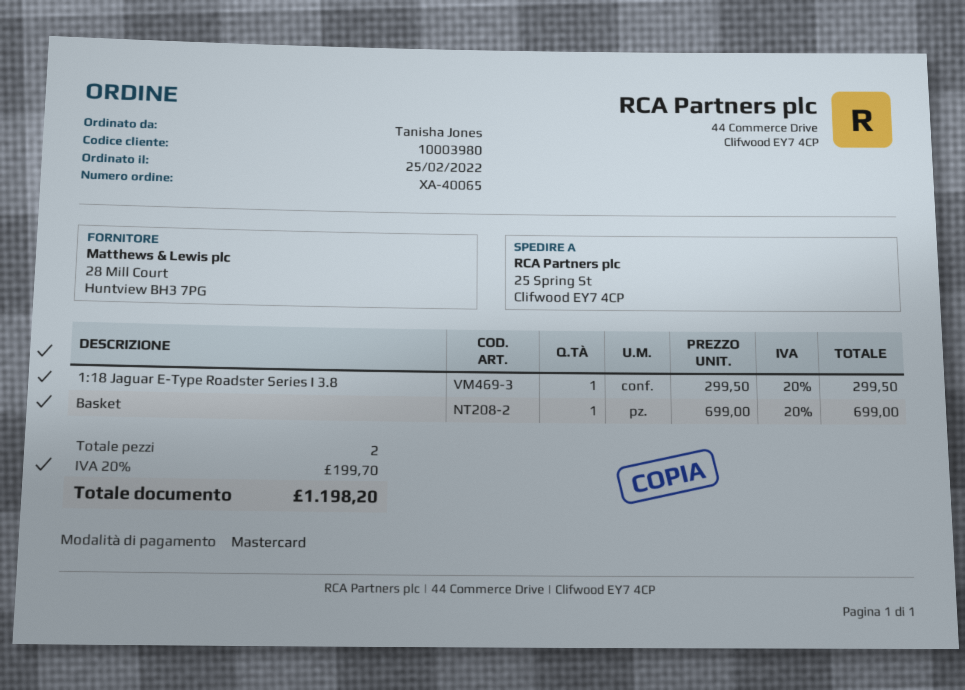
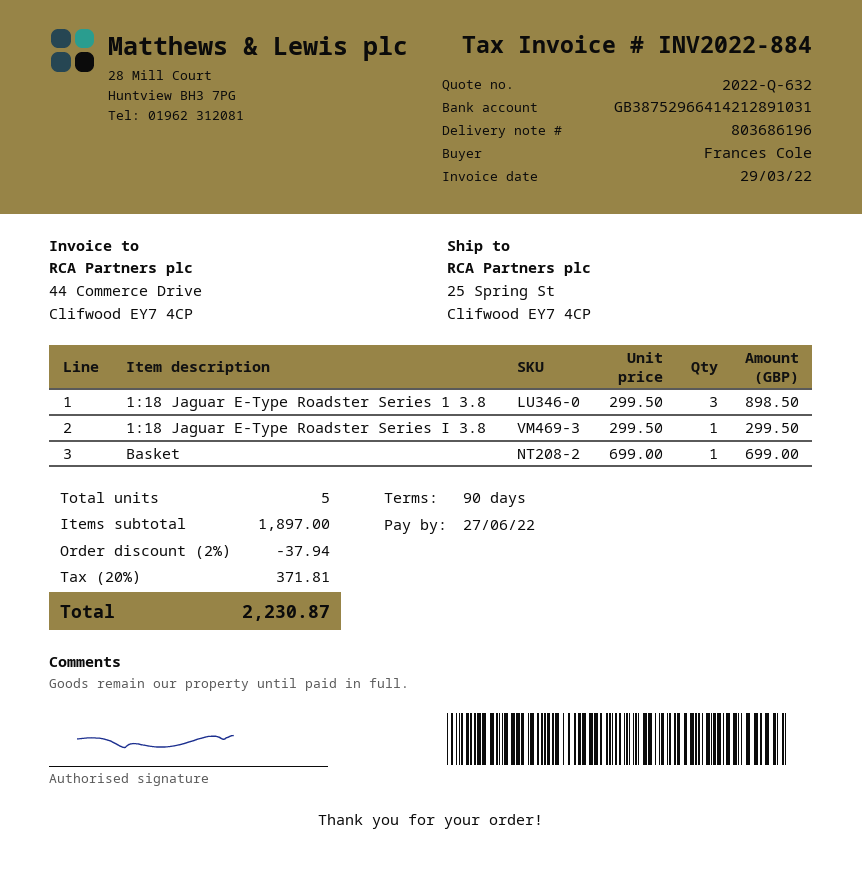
ordered by: Tanisha Jones -> Frances Cole
1:18 Jaguar E-Type Roadster Series 1 3.8: none -> 3 x 299.50 = 898.50
total quantity: 2 -> 5
discount: none -> 2% = 37.94
tax: 20% = 199.70 -> 20% = 371.81
total: 1198.20 -> 2230.87

